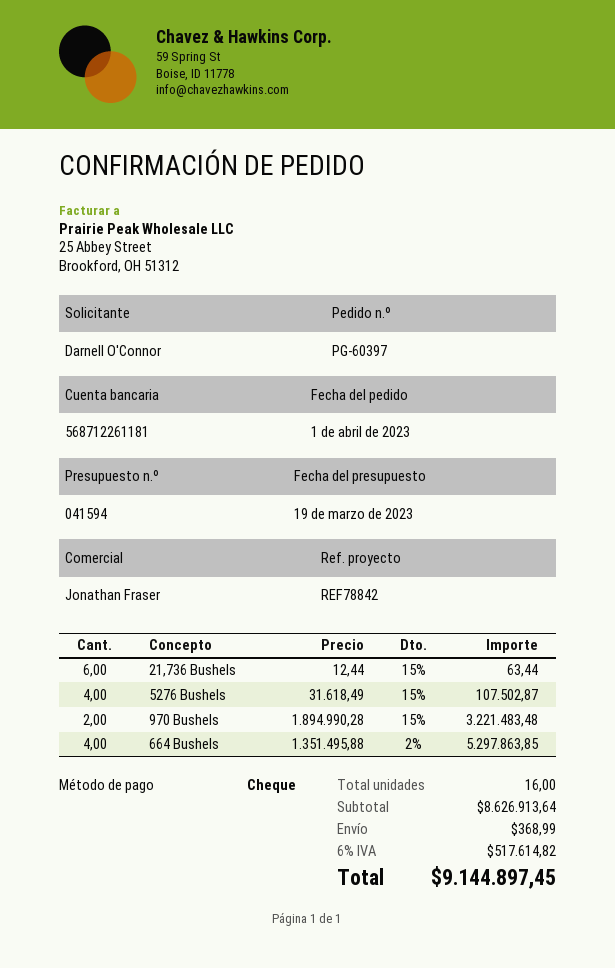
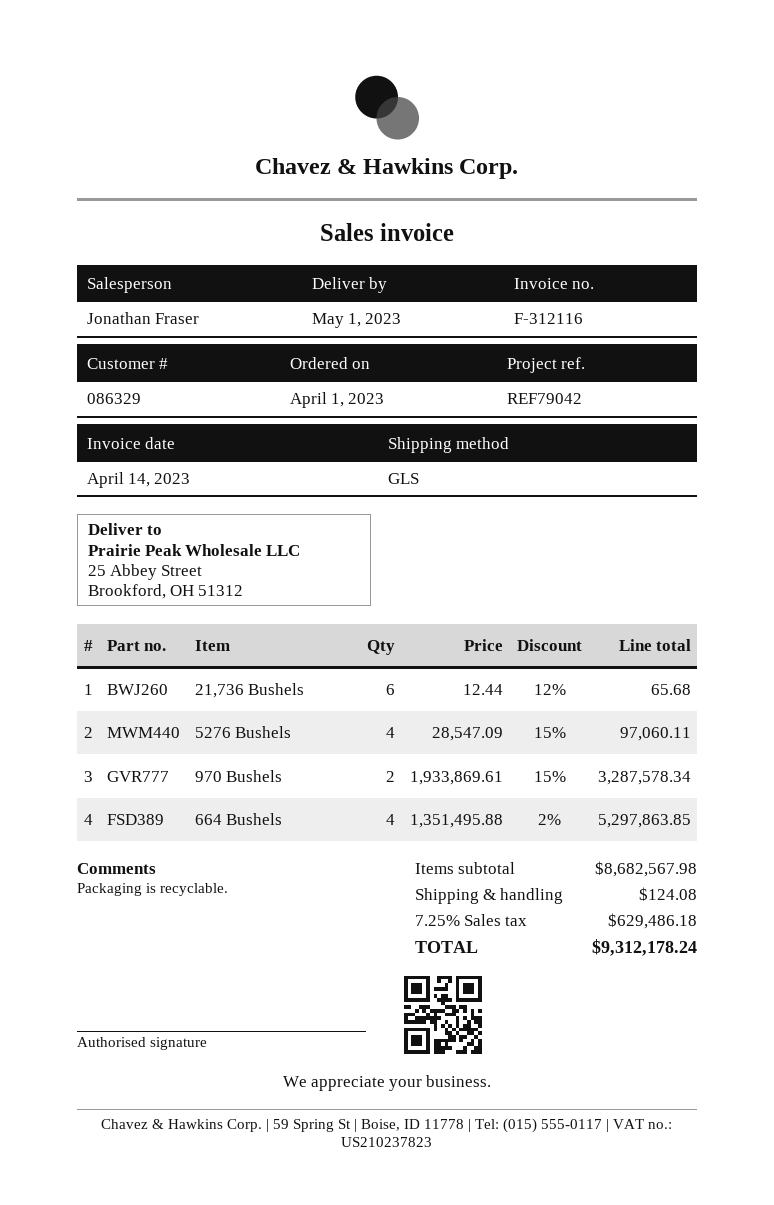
reference: REF78842 -> REF79042
21,736 Bushels: 6 x 12.44 - 15% = 63.44 -> 6 x 12.44 - 12% = 65.68
5276 Bushels: 4 x 31618.49 - 15% = 107502.87 -> 4 x 28547.09 - 15% = 97060.11
970 Bushels: 2 x 1894990.28 - 15% = 3221483.48 -> 2 x 1933869.61 - 15% = 3287578.34
subtotal: 8626913.64 -> 8682567.98
shipping: 368.99 -> 124.08
tax: 6% = 517614.82 -> 7.25% = 629486.18
total: 9144897.45 -> 9312178.24

